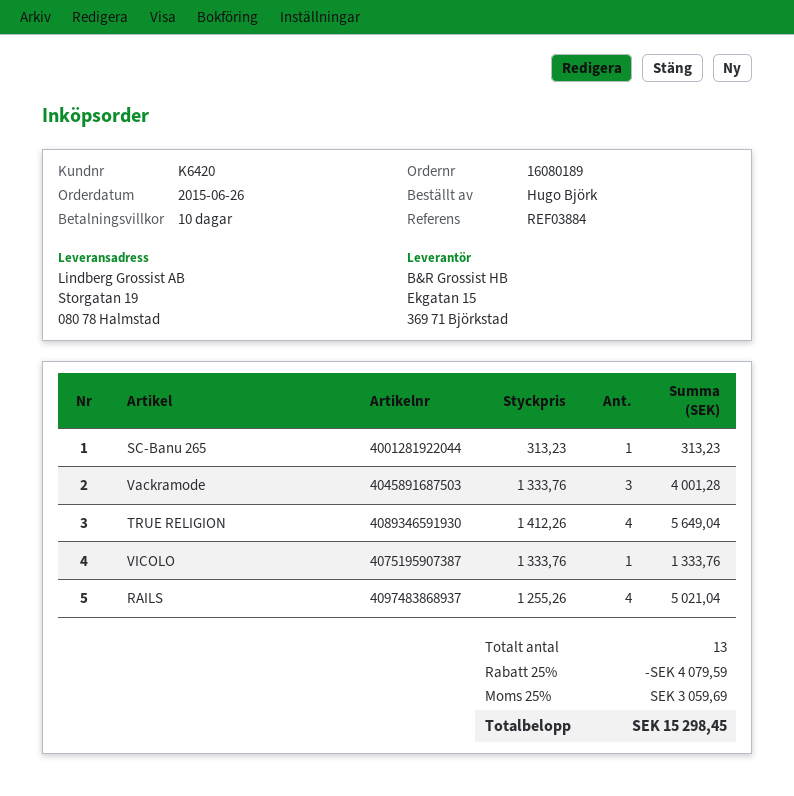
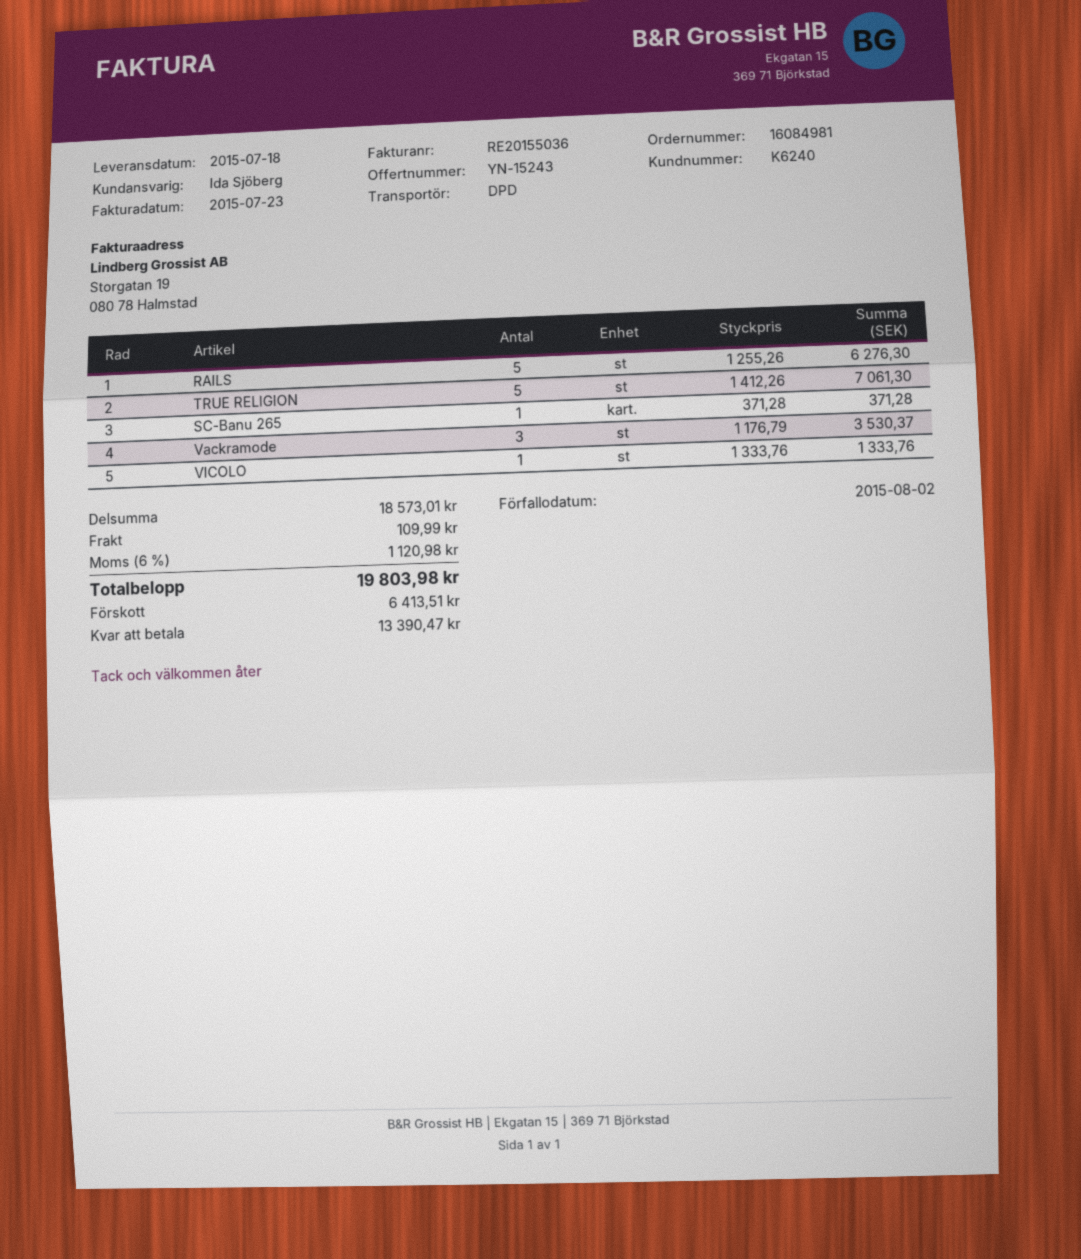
order number: 16080189 -> 16084981
customer number: K6420 -> K6240
SC-Banu 265: 1 x 313.23 = 313.23 -> 1 x 371.28 = 371.28
Vackramode: 3 x 1333.76 = 4001.28 -> 3 x 1176.79 = 3530.37
TRUE RELIGION: 4 x 1412.26 = 5649.04 -> 5 x 1412.26 = 7061.30
RAILS: 4 x 1255.26 = 5021.04 -> 5 x 1255.26 = 6276.30
discount: 25% = 4079.59 -> none
shipping: none -> 109.99
tax: 25% = 3059.69 -> 6% = 1120.98
total: 15298.45 -> 19803.98

